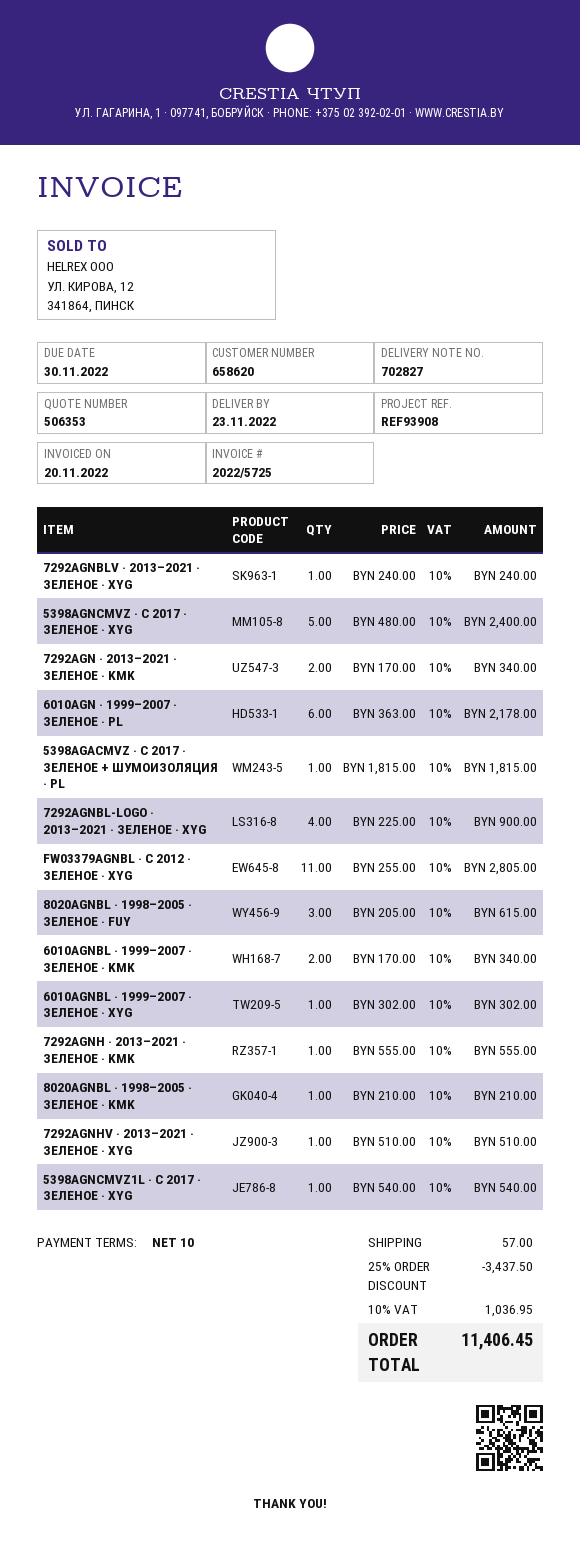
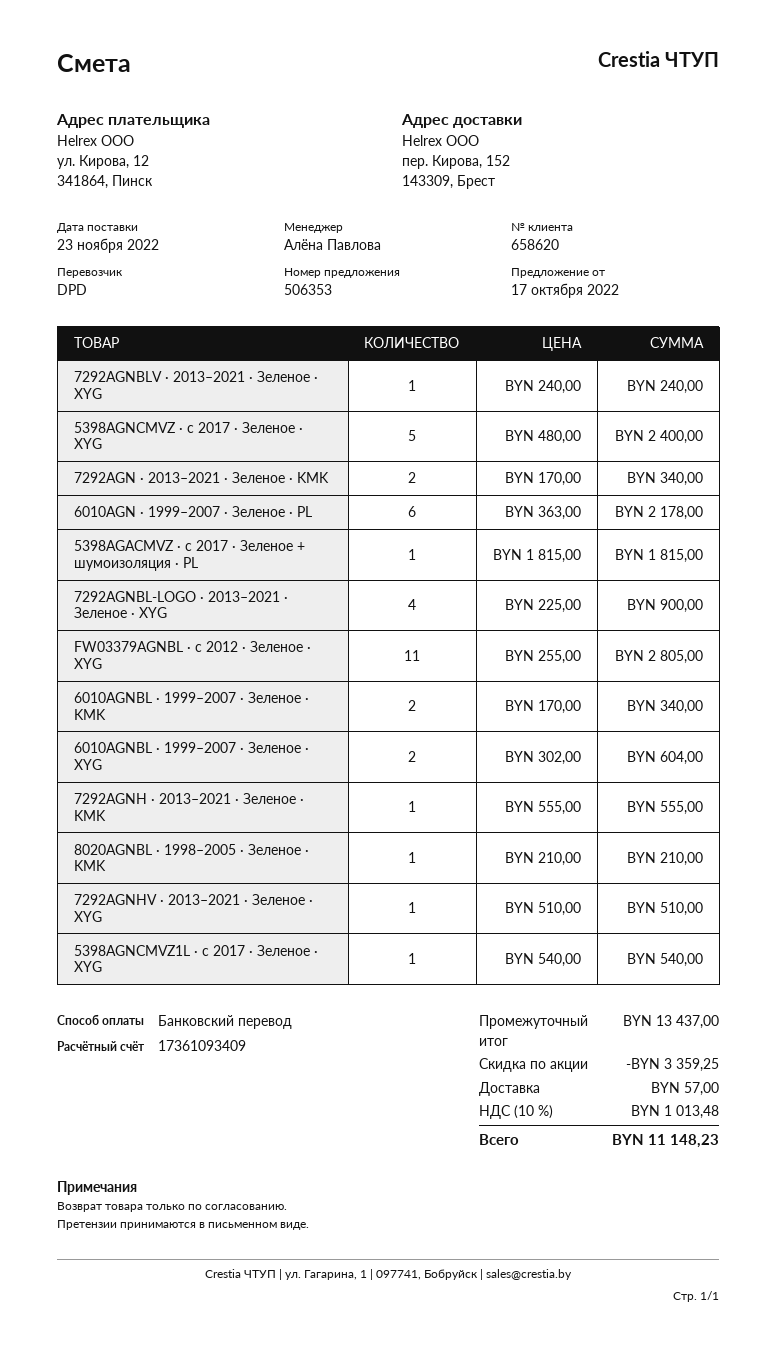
8020AGNBL · 1998–2005 · ЗЕЛЕНОЕ · FUY: 3 x 205.00 = 615.00 -> none
6010AGNBL · 1999–2007 · ЗЕЛЕНОЕ · XYG: 1 x 302.00 = 302.00 -> 2 x 302.00 = 604.00
discount: 3437.50 -> 3359.25
tax: 10% = 1036.95 -> 10% = 1013.48
total: 11406.45 -> 11148.23

